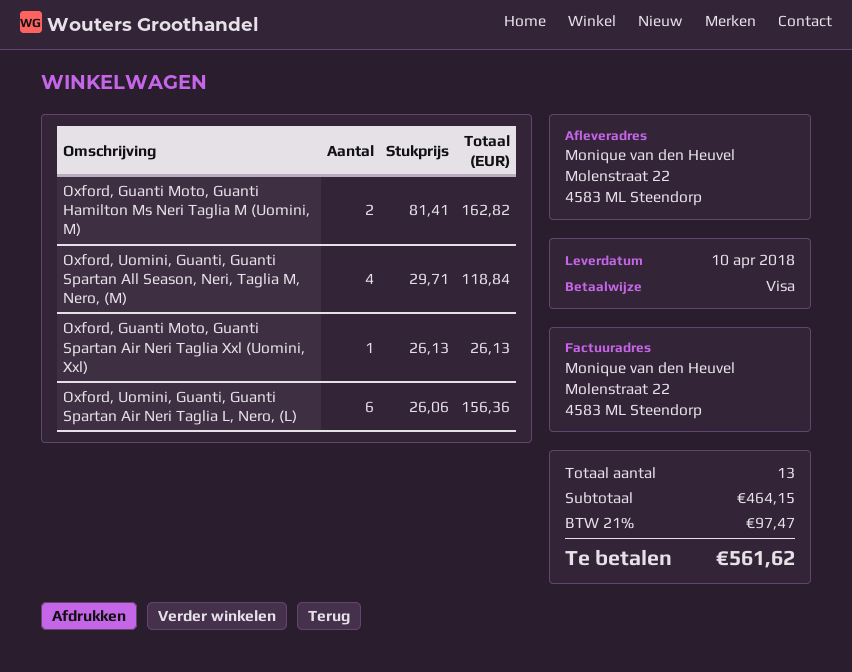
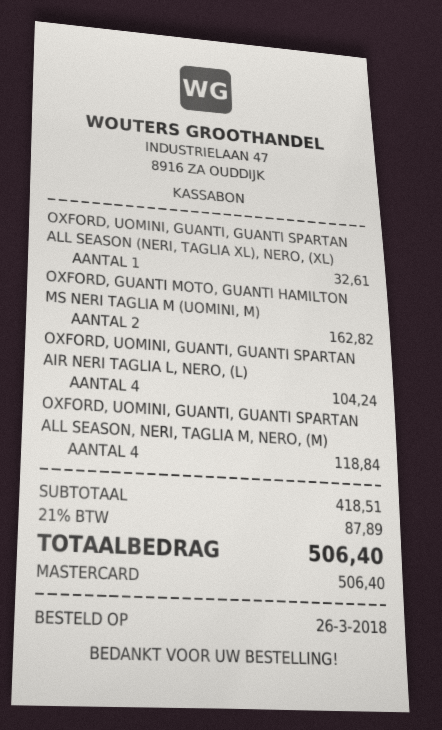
payment method: Visa -> Mastercard
Oxford, Guanti Moto, Guanti Spartan Air Neri Taglia Xxl (Uomini, Xxl): 1 for 26.13 -> none
Oxford, Uomini, Guanti, Guanti Spartan Air Neri Taglia L, Nero, (L): 6 for 156.36 -> 4 for 104.24
OXFORD, UOMINI, GUANTI, GUANTI SPARTAN ALL SEASON (NERI, TAGLIA XL), NERO, (XL): none -> 1 for 32.61
subtotal: 464.15 -> 418.51
tax: 21% = 97.47 -> 21% = 87.89
total: 561.62 -> 506.40

